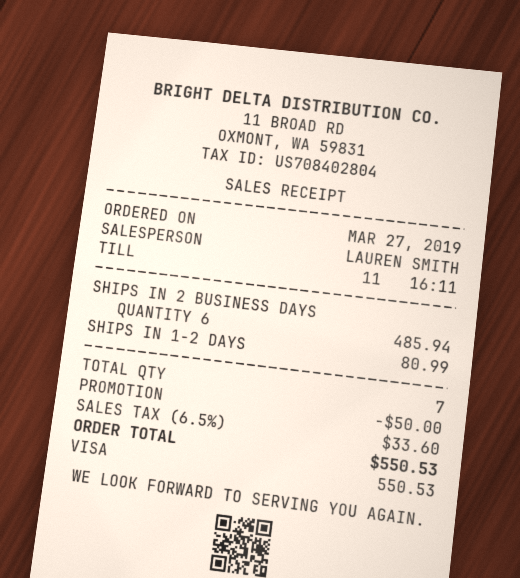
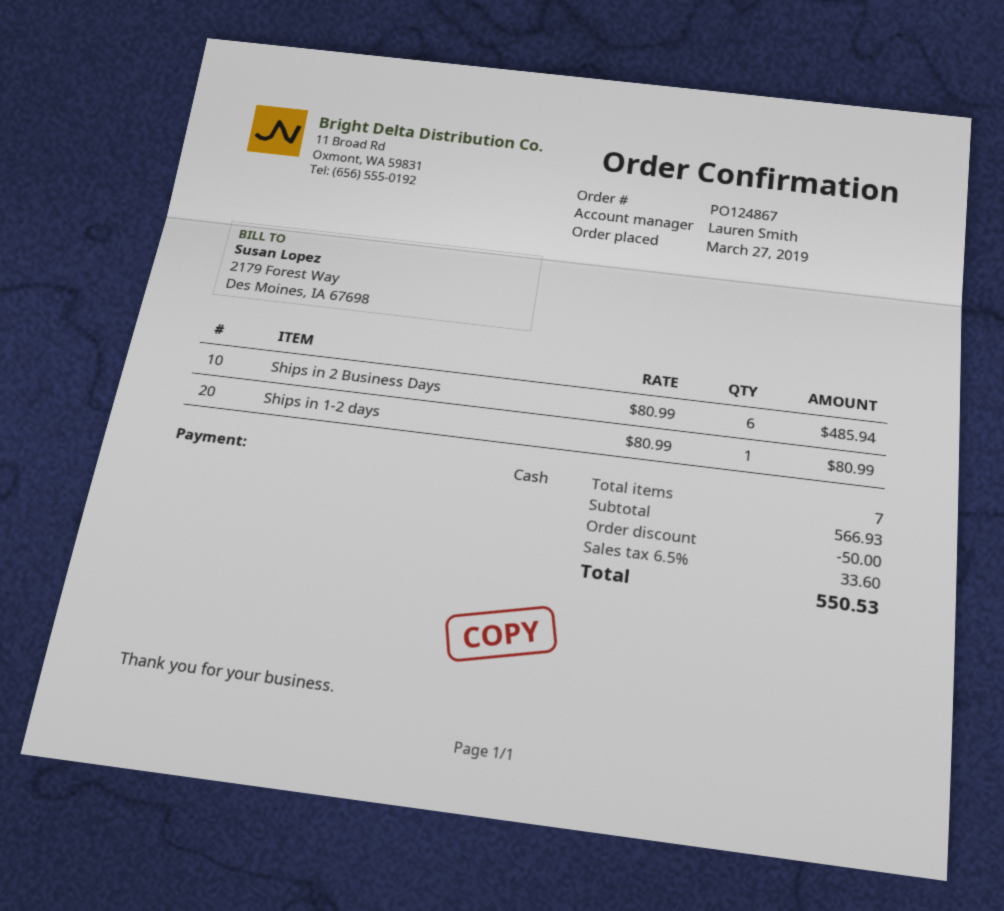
payment method: Visa -> cash

